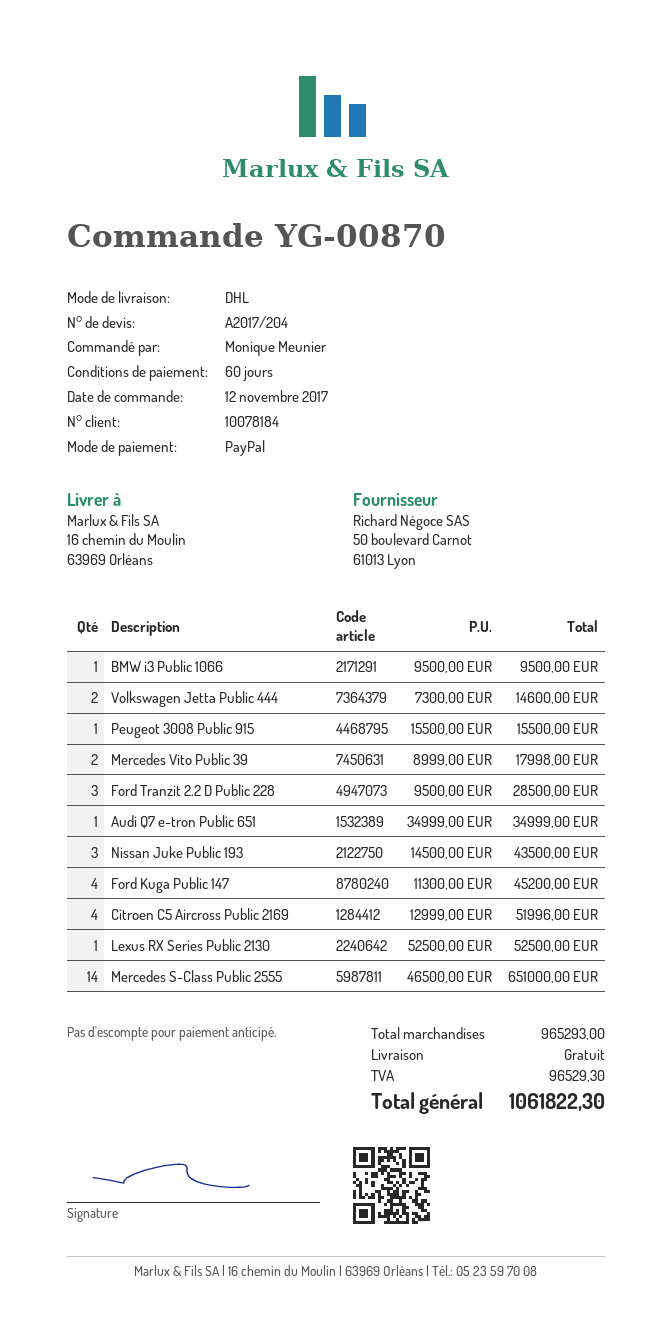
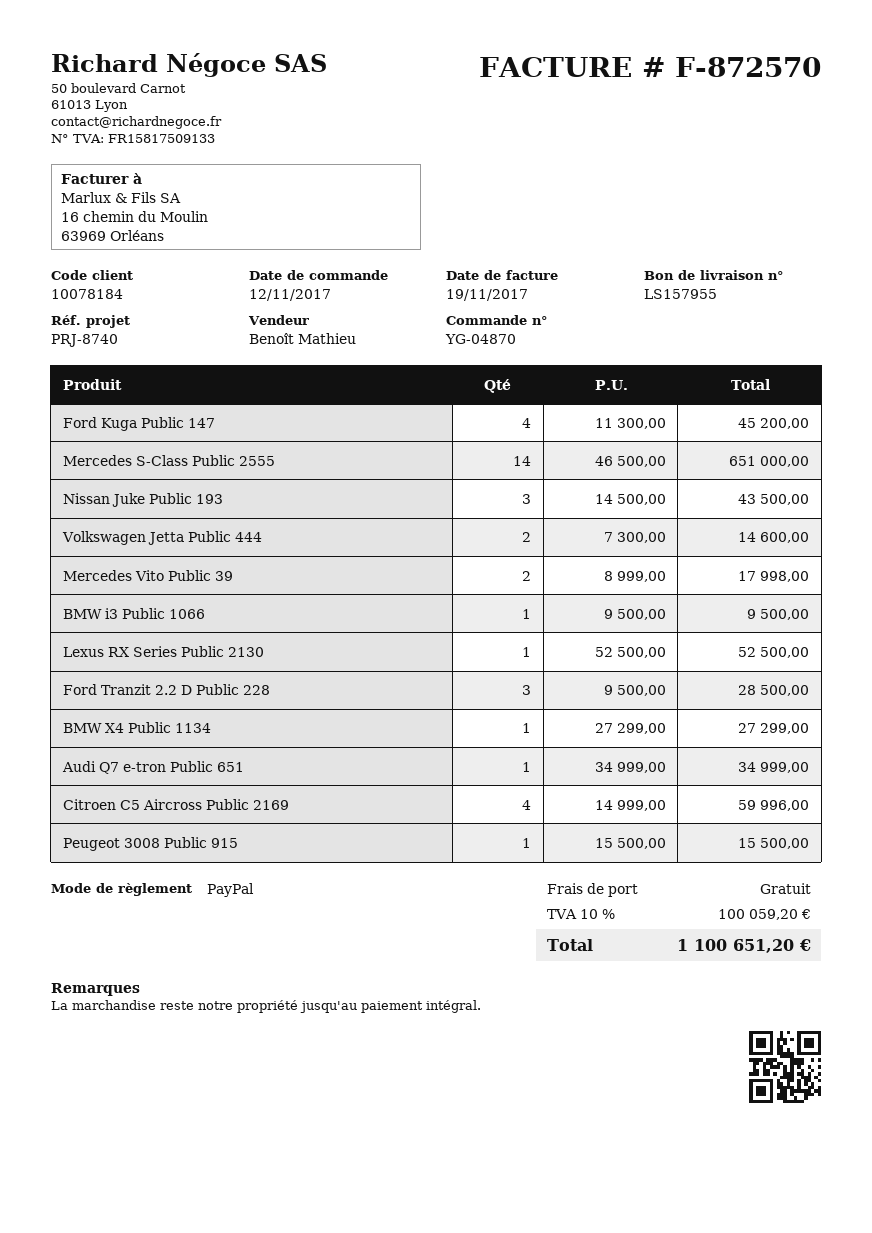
order number: YG-00870 -> YG-04870
Citroen C5 Aircross Public 2169: 4 x 12999.00 = 51996.00 -> 4 x 14999.00 = 59996.00
BMW X4 Public 1134: none -> 1 x 27299.00 = 27299.00
tax: 96529.30 -> 100059.20
total: 1061822.30 -> 1100651.20

